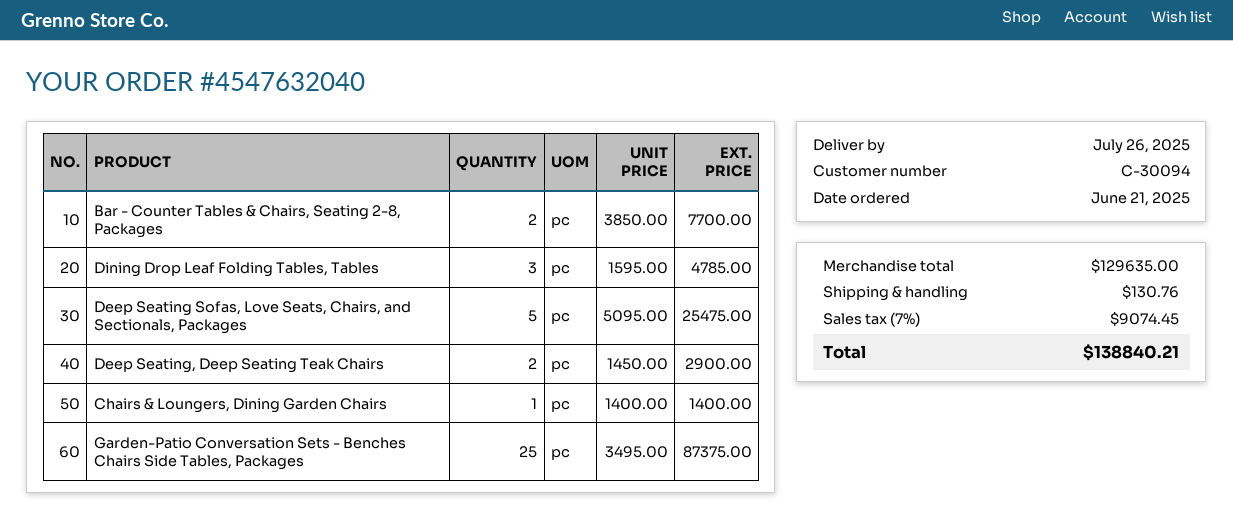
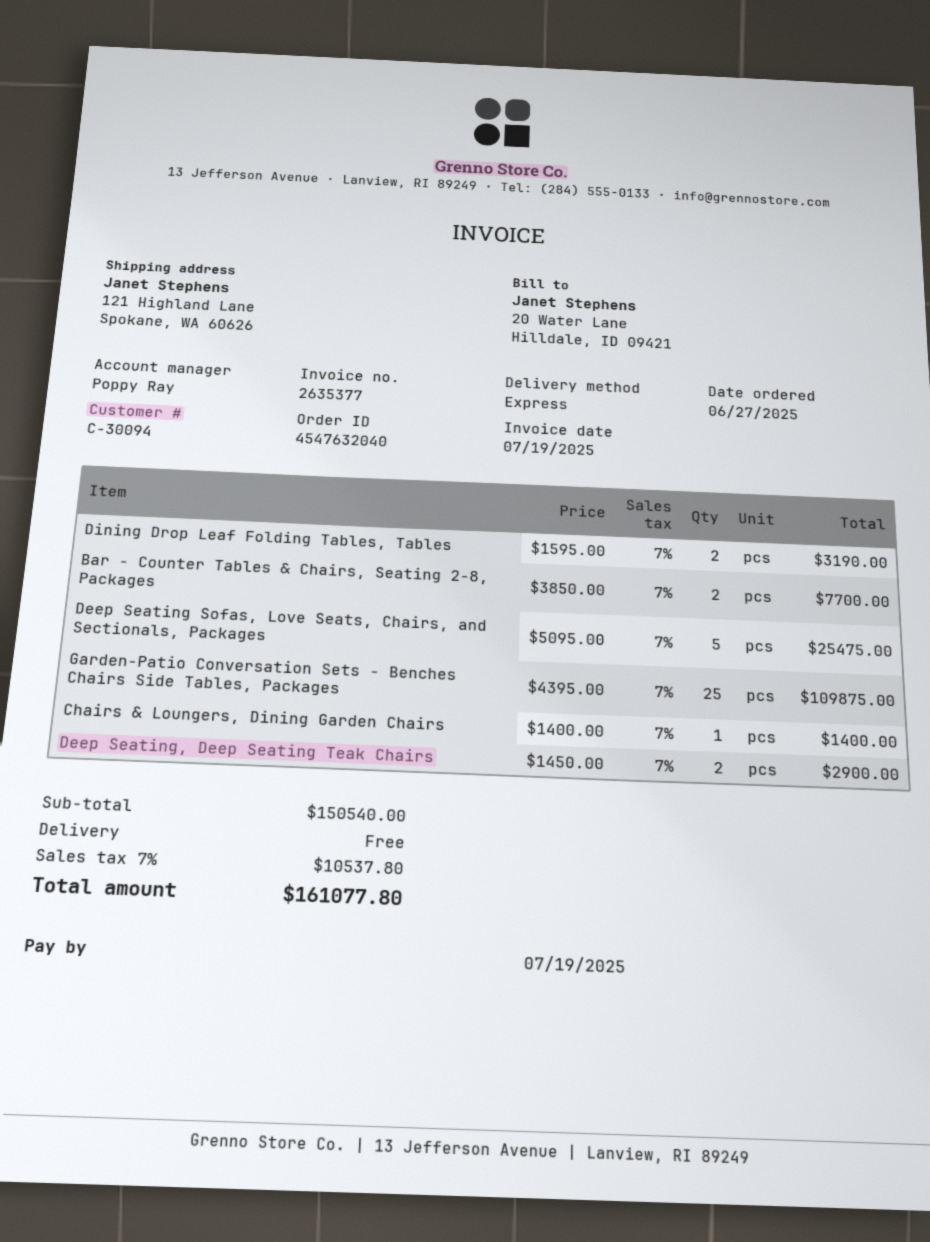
order date: 2025-06-21 -> 2025-06-27
Dining Drop Leaf Folding Tables, Tables: 3 x 1595.00 = 4785.00 -> 2 x 1595.00 = 3190.00
Garden-Patio Conversation Sets - Benches Chairs Side Tables, Packages: 25 x 3495.00 = 87375.00 -> 25 x 4395.00 = 109875.00
subtotal: 129635.00 -> 150540.00
shipping: 130.76 -> 0.00
tax: 7% = 9074.45 -> 7% = 10537.80
total: 138840.21 -> 161077.80

